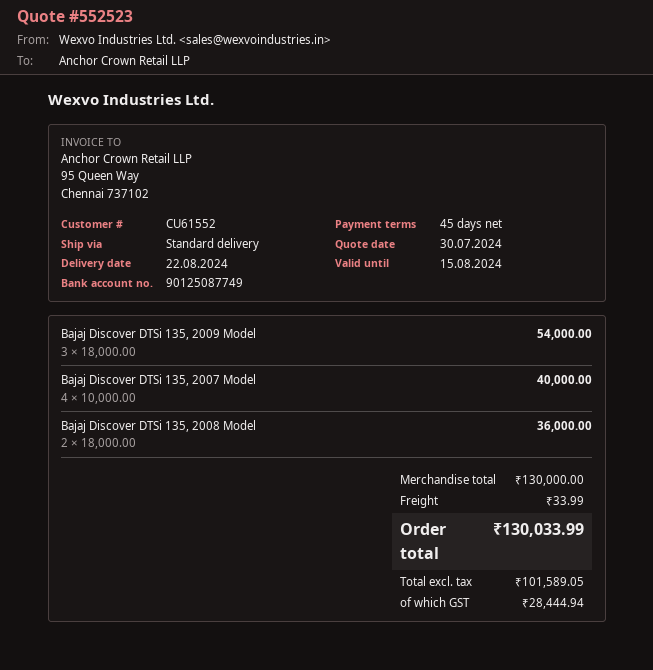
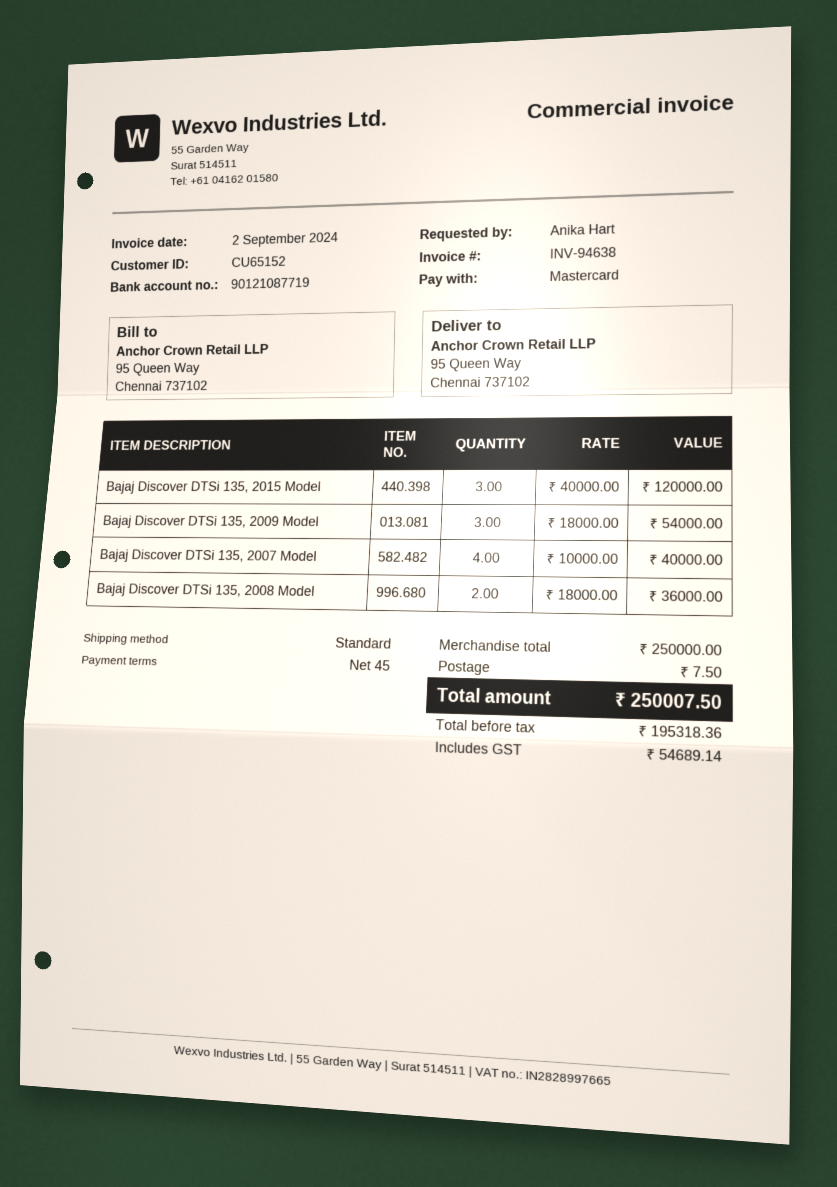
customer number: CU61552 -> CU65152
bank account: 90125087749 -> 90121087719
Bajaj Discover DTSi 135, 2015 Model: none -> 3 x 40000.00 = 120000.00
subtotal: 130000.00 -> 250000.00
shipping: 33.99 -> 7.50
net: 101589.05 -> 195318.36
tax: 28444.94 -> 54689.14
total: 130033.99 -> 250007.50

